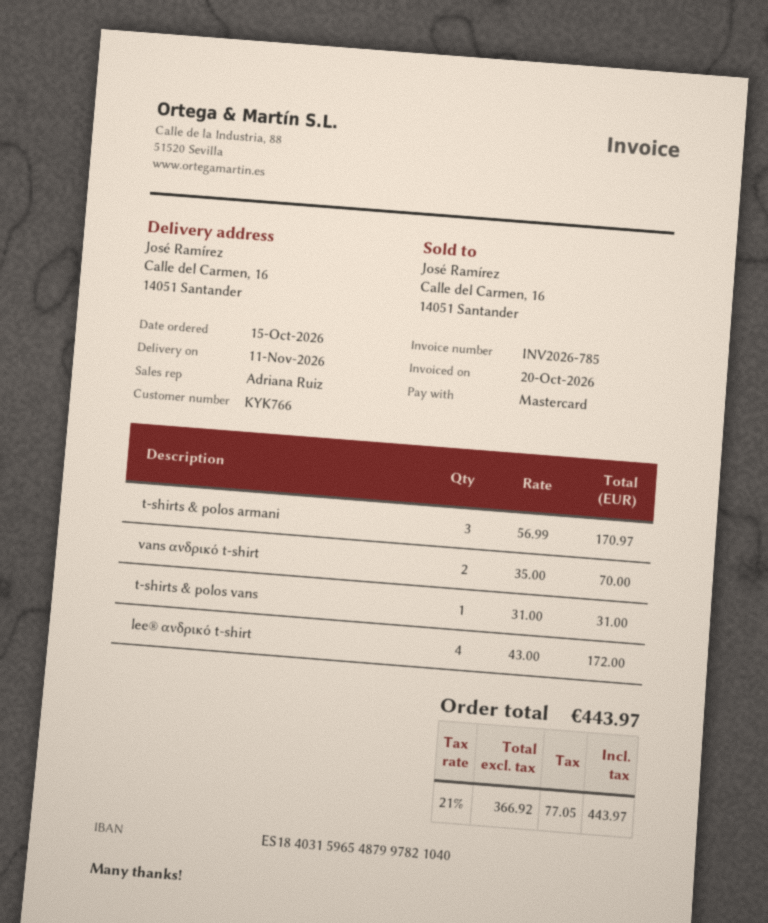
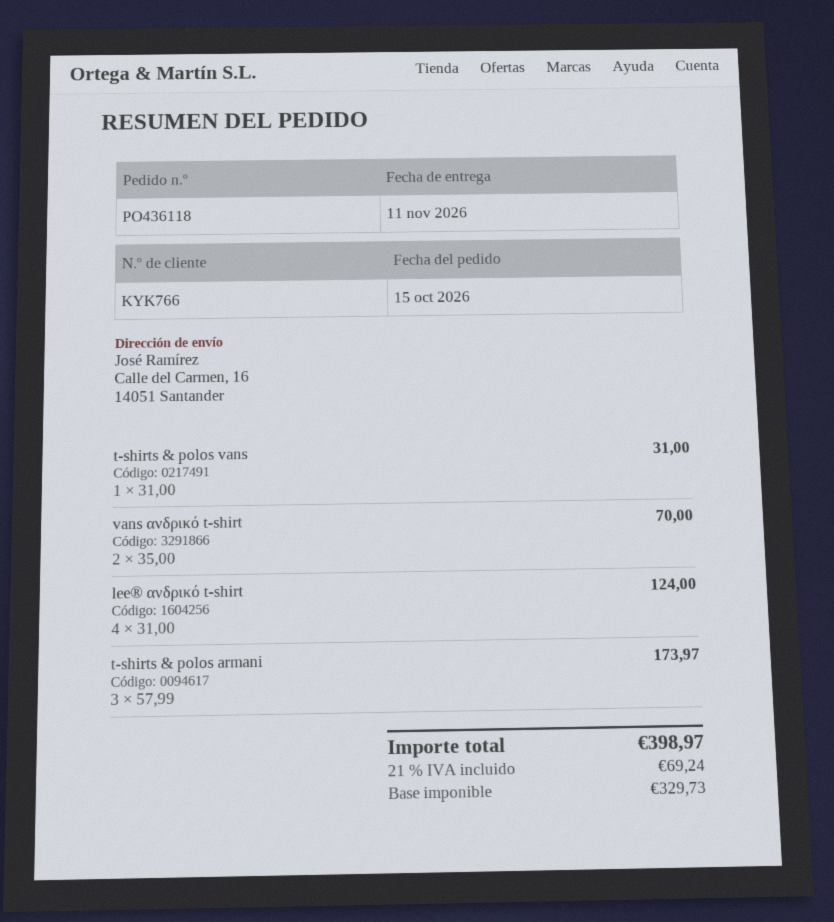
t-shirts & polos armani: 3 x 56.99 = 170.97 -> 3 x 57.99 = 173.97
lee® ανδρικό t-shirt: 4 x 43.00 = 172.00 -> 4 x 31.00 = 124.00
net: 366.92 -> 329.73
tax: 21% = 77.05 -> 21% = 69.24
total: 443.97 -> 398.97

